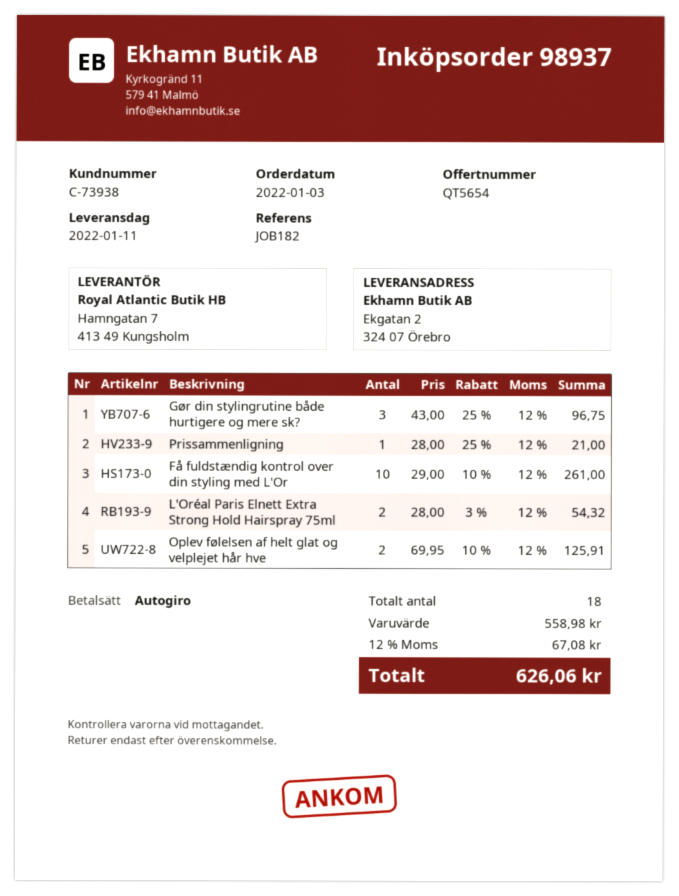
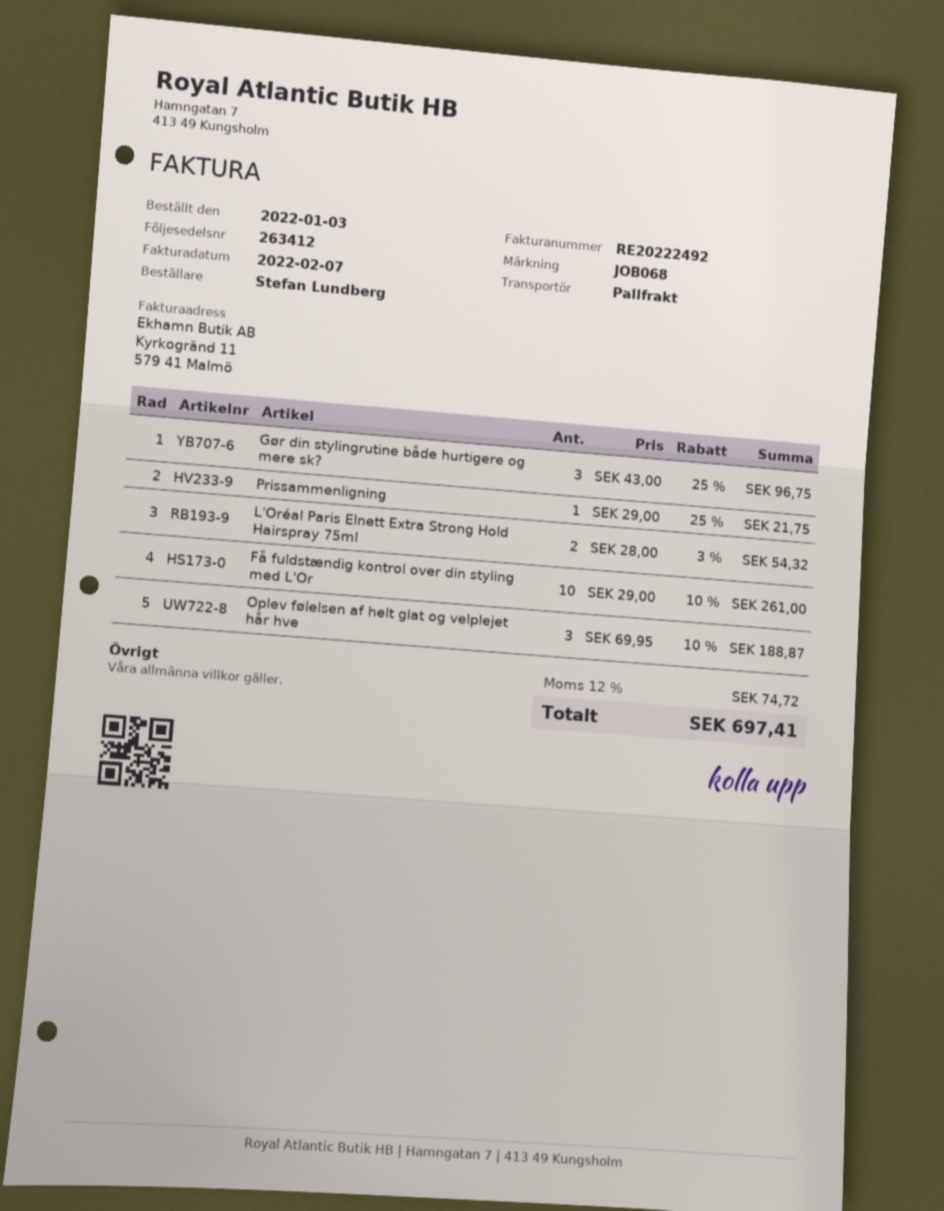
reference: JOB182 -> JOB068
Prissammenligning: 1 x 28.00 - 25% = 21.00 -> 1 x 29.00 - 25% = 21.75
Oplev følelsen af helt glat og velplejet hår hve: 2 x 69.95 - 10% = 125.91 -> 3 x 69.95 - 10% = 188.87
tax: 12% = 67.08 -> 12% = 74.72
total: 626.06 -> 697.41

